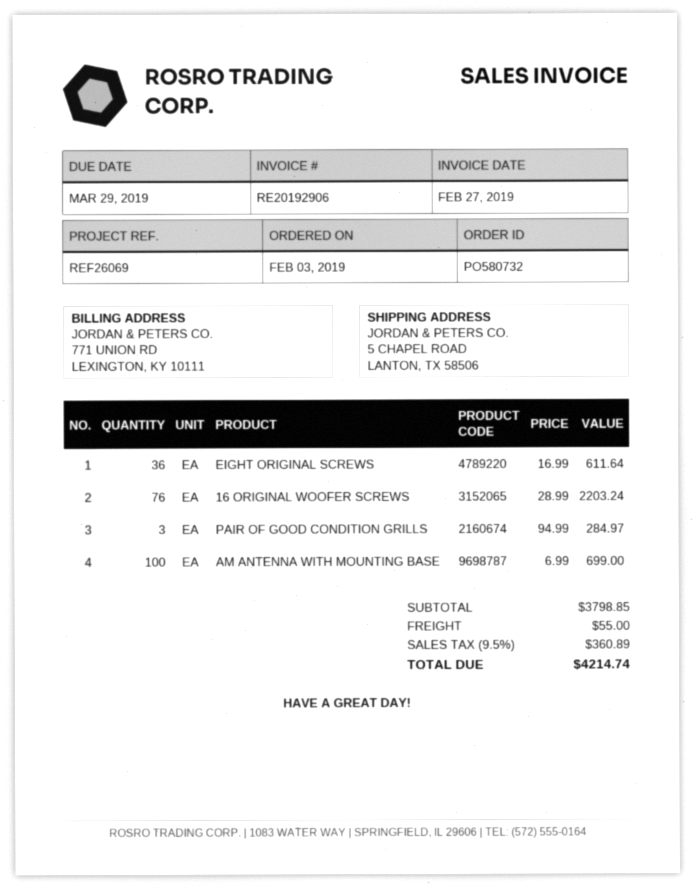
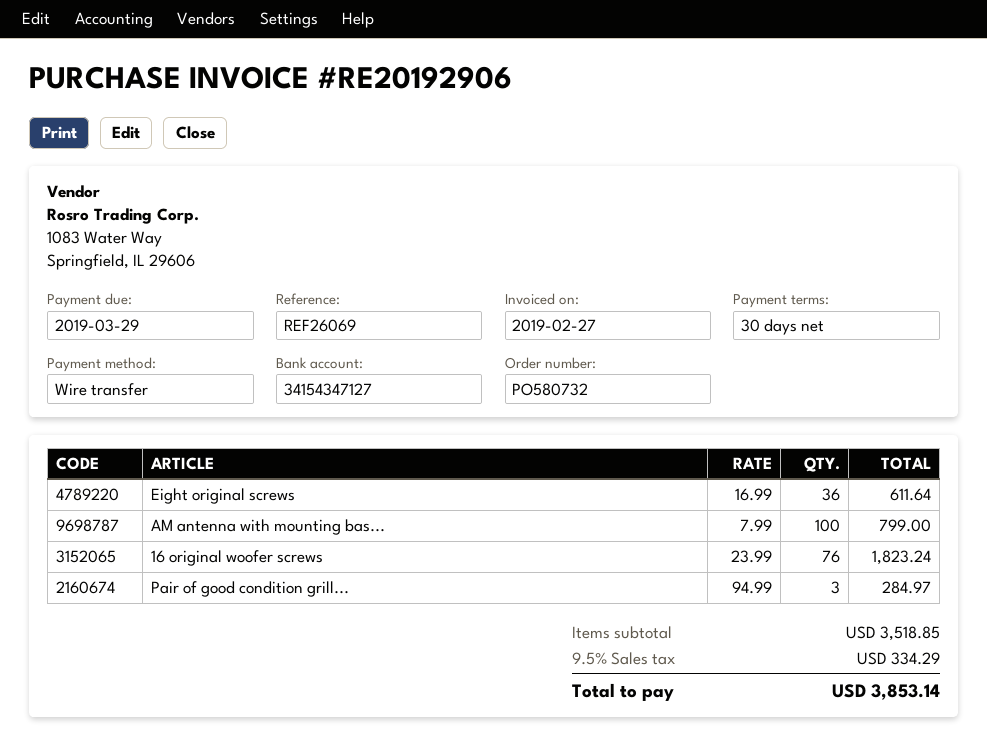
16 ORIGINAL WOOFER SCREWS: 76 x 28.99 = 2203.24 -> 76 x 23.99 = 1823.24
AM ANTENNA WITH MOUNTING BASE: 100 x 6.99 = 699.00 -> 100 x 7.99 = 799.00
subtotal: 3798.85 -> 3518.85
shipping: 55.00 -> none
tax: 9.5% = 360.89 -> 9.5% = 334.29
total: 4214.74 -> 3853.14

